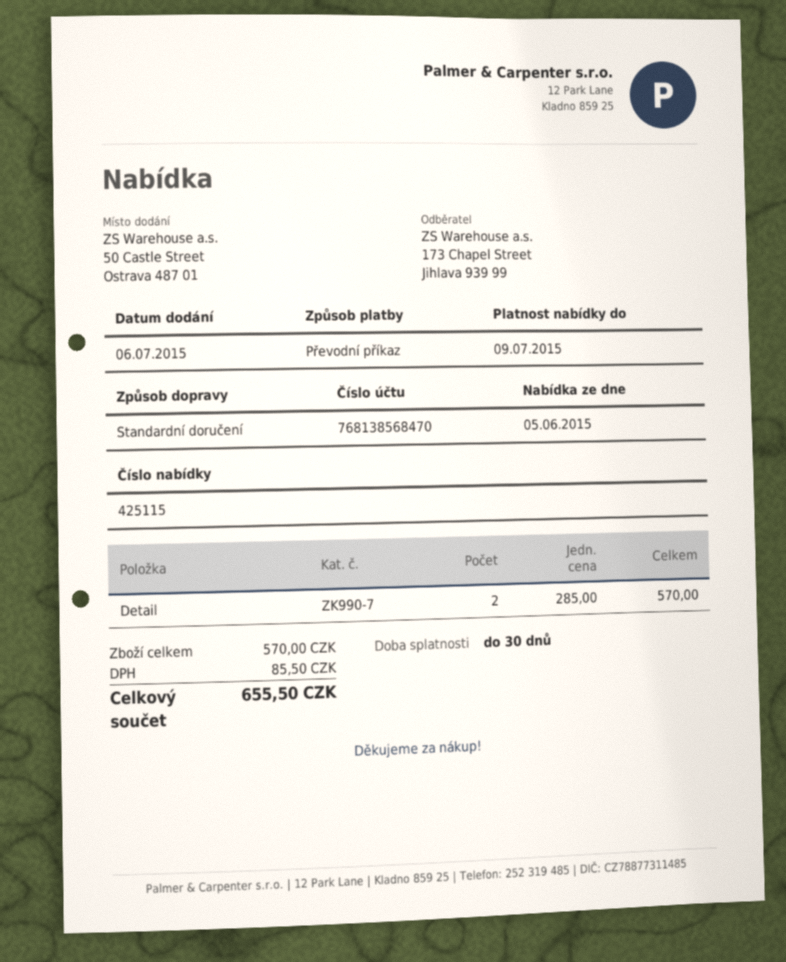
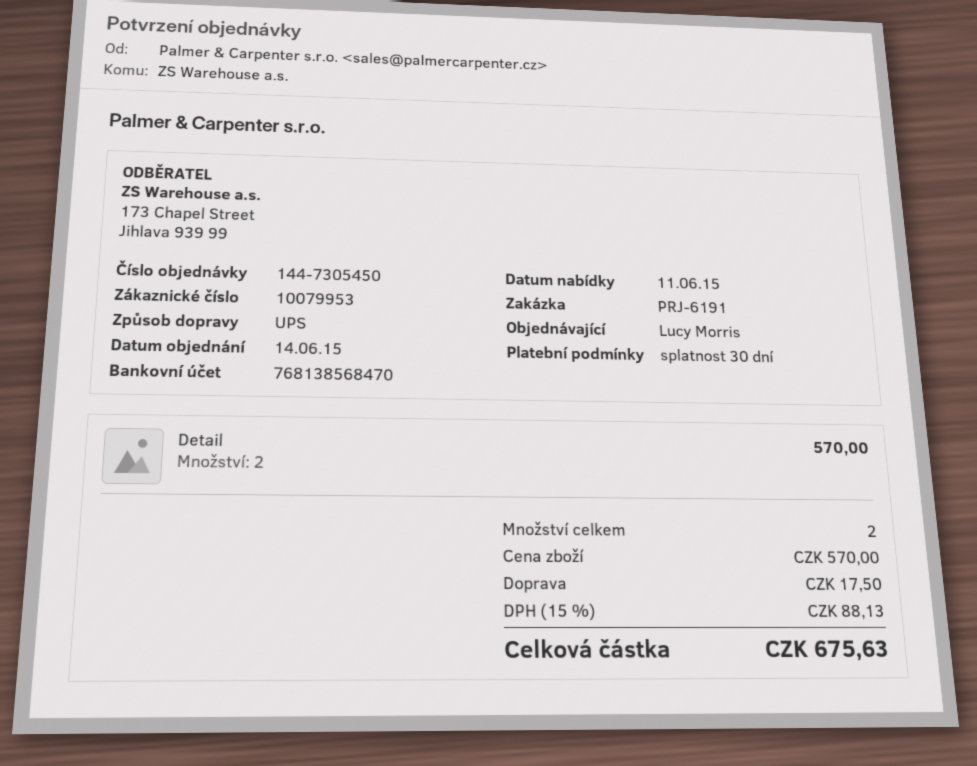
quote date: 2015-06-05 -> 2015-06-11
shipping method: standard -> UPS
shipping: none -> 17.50
tax: 85.50 -> 88.13
total: 655.50 -> 675.63

